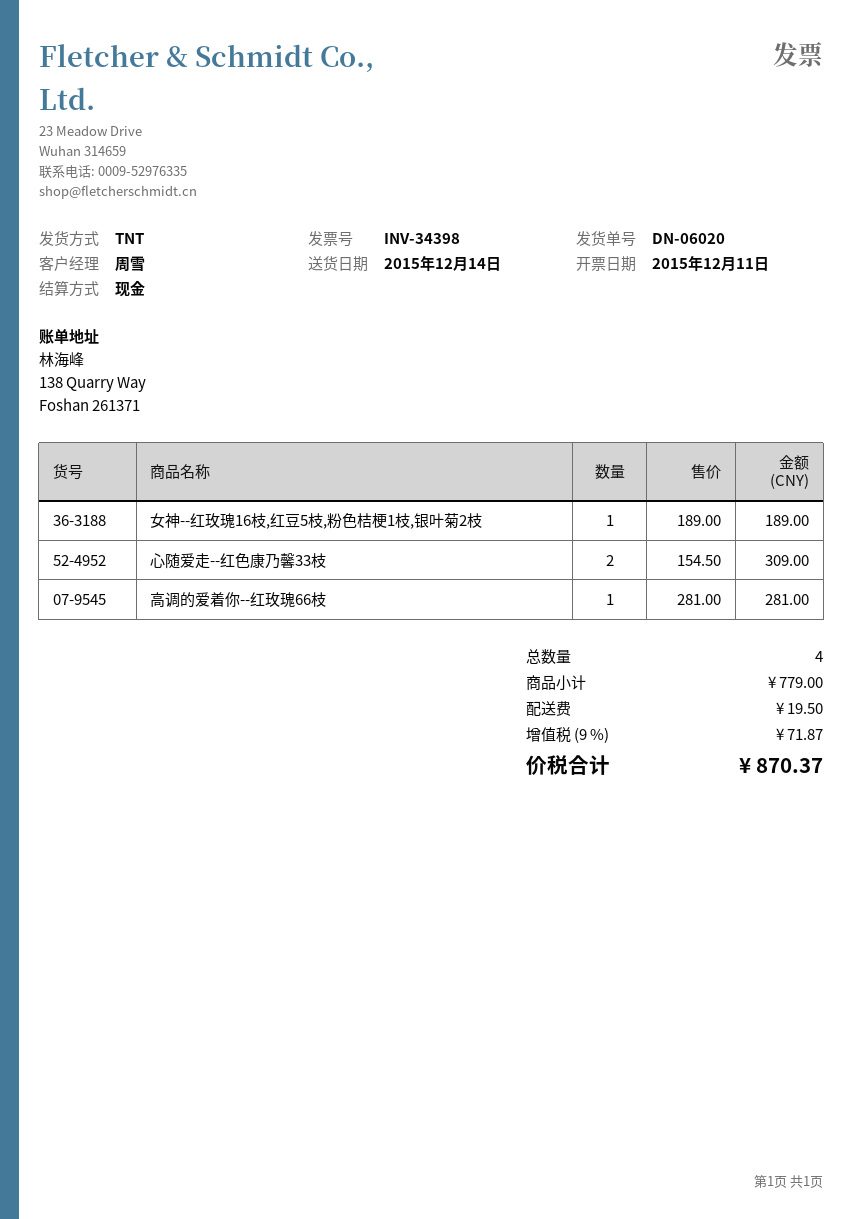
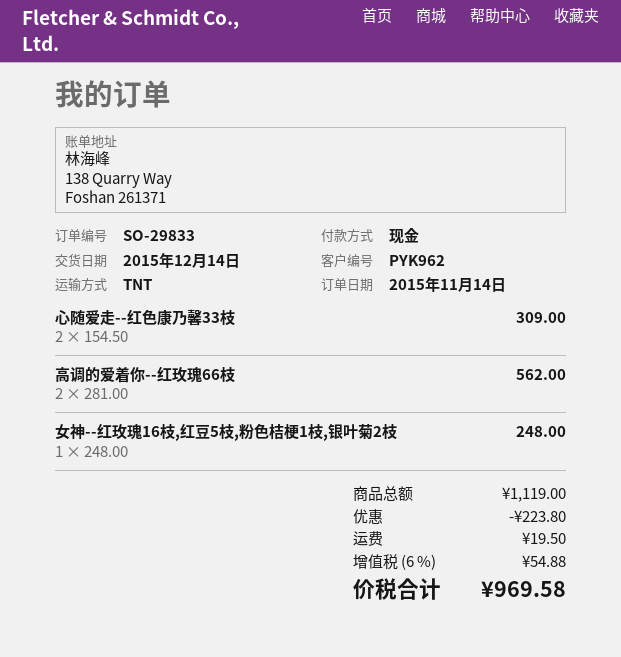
女神--红玫瑰16枝,红豆5枝,粉色桔梗1枝,银叶菊2枝: 1 x 189.00 = 189.00 -> 1 x 248.00 = 248.00
高调的爱着你--红玫瑰66枝: 1 x 281.00 = 281.00 -> 2 x 281.00 = 562.00
subtotal: 779.00 -> 1119.00
discount: none -> 223.80
tax: 9% = 71.87 -> 6% = 54.88
total: 870.37 -> 969.58

